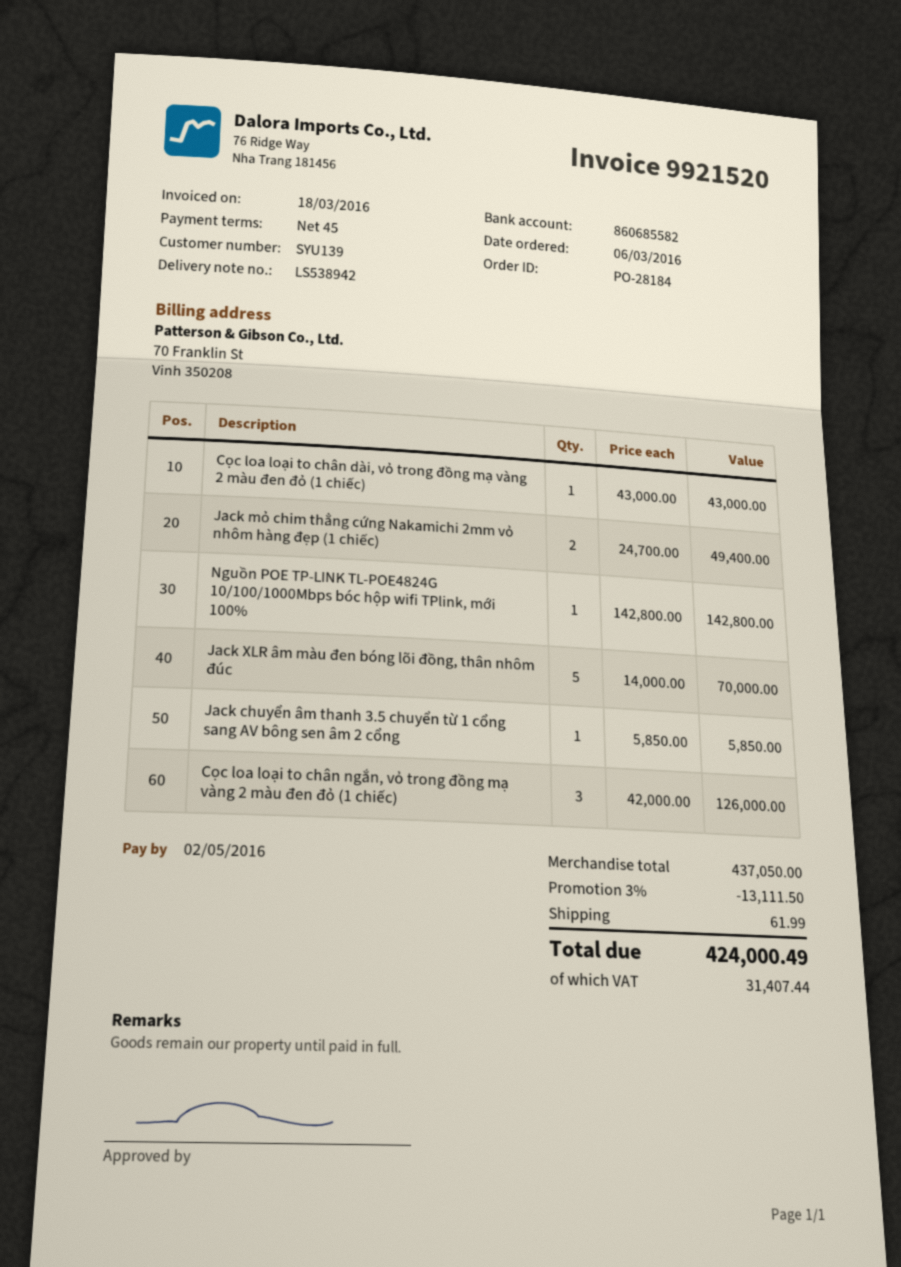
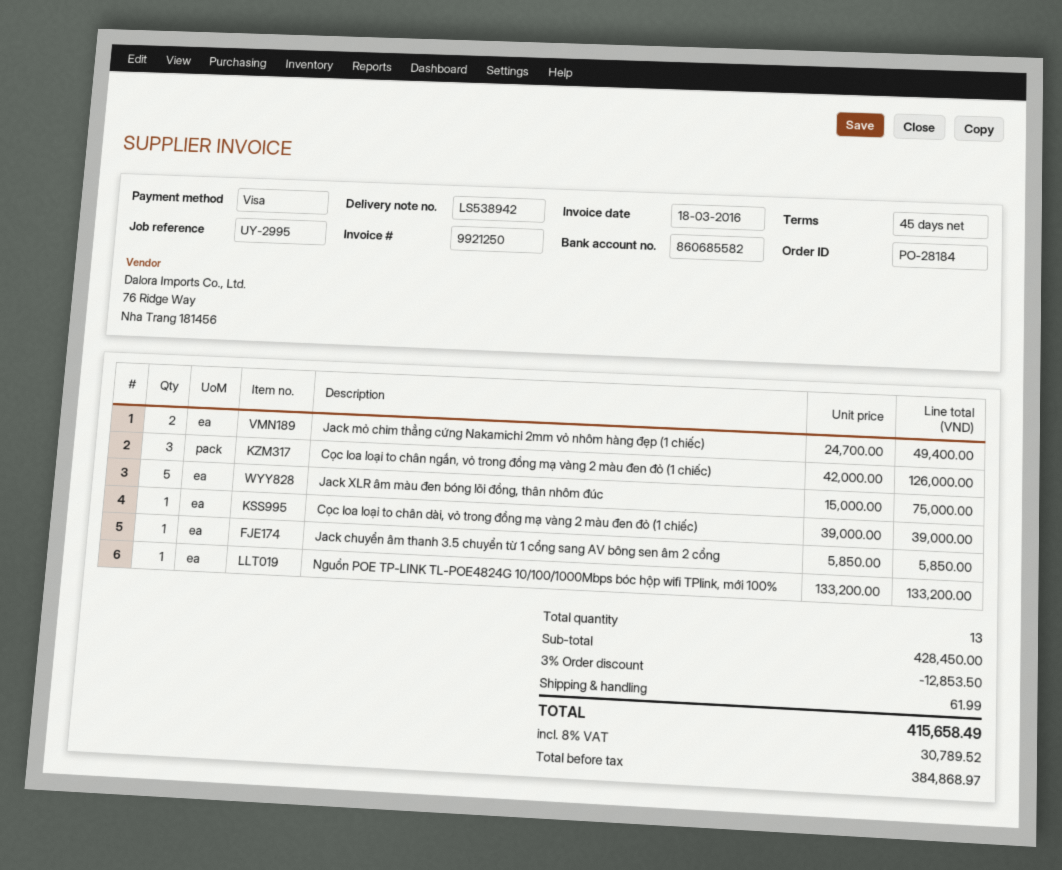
invoice number: 9921520 -> 9921250
Cọc loa loại to chân dài, vỏ trong đồng mạ vàng 2 màu đen đỏ (1 chiếc): 1 x 43000.00 = 43000.00 -> 1 x 39000.00 = 39000.00
Nguồn POE TP-LINK TL-POE4824G 10/100/1000Mbps bóc hộp wifi TPlink, mới 100%: 1 x 142800.00 = 142800.00 -> 1 x 133200.00 = 133200.00
Jack XLR âm màu đen bóng lõi đồng, thân nhôm đúc: 5 x 14000.00 = 70000.00 -> 5 x 15000.00 = 75000.00
subtotal: 437050.00 -> 428450.00
discount: 3% = 13111.50 -> 3% = 12853.50
tax: 31407.44 -> 30789.52
total: 424000.49 -> 415658.49

